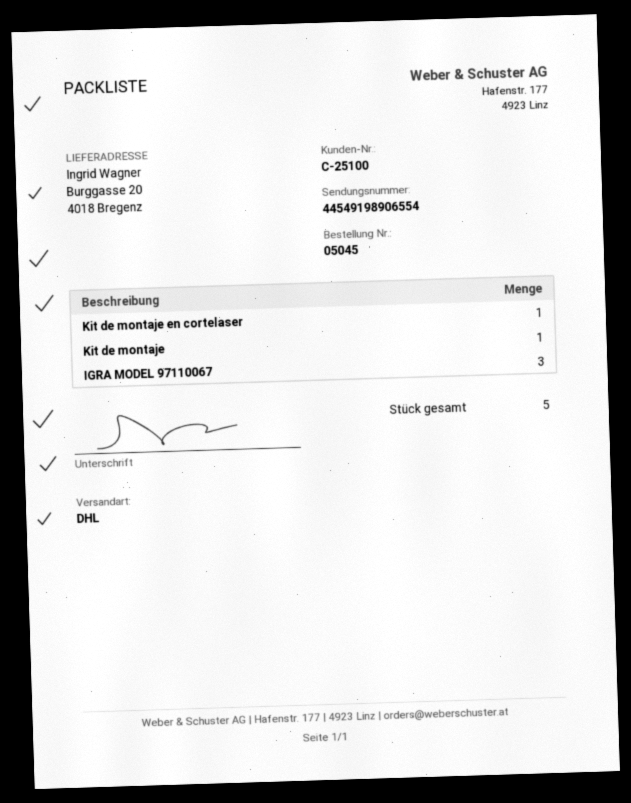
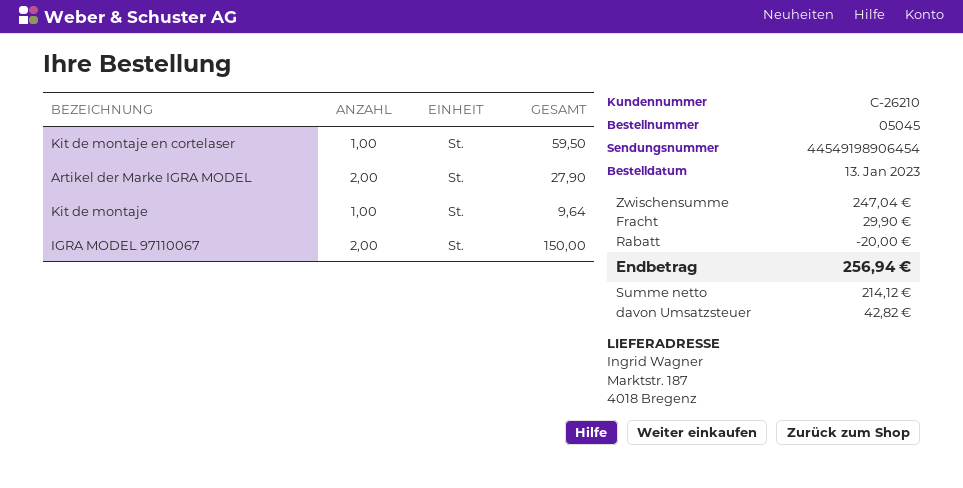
customer number: C-25100 -> C-26210
tracking number: 44549198906554 -> 44549198906454
ship to: Burggasse 20, 4018 Bregenz -> Marktstr. 187, 4018 Bregenz
IGRA MODEL 97110067: 3 -> 2
Artikel der Marke IGRA MODEL: none -> 2

